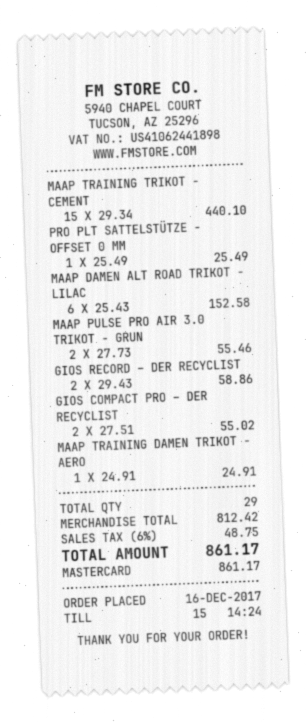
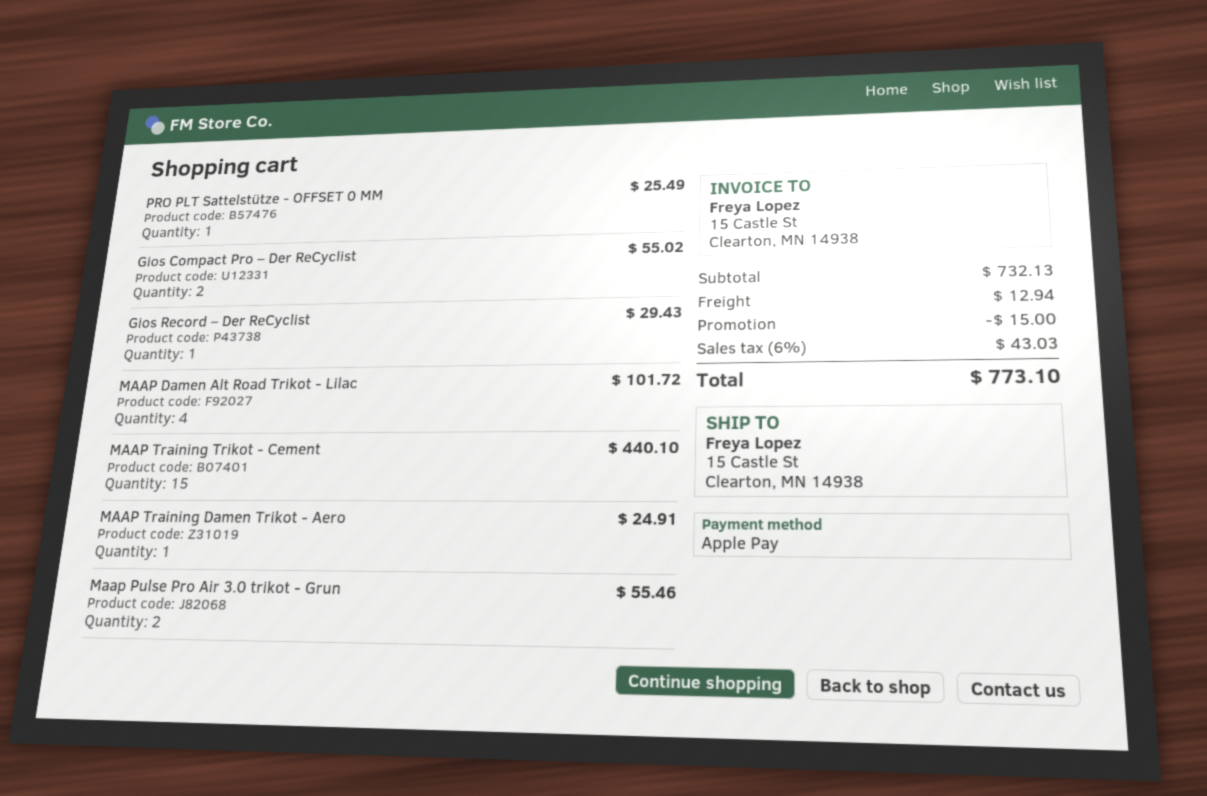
payment method: Mastercard -> Apple Pay
MAAP DAMEN ALT ROAD TRIKOT - LILAC: 6 for 152.58 -> 4 for 101.72
GIOS RECORD – DER RECYCLIST: 2 for 58.86 -> 1 for 29.43
subtotal: 812.42 -> 732.13
discount: none -> 15.00
shipping: none -> 12.94
tax: 6% = 48.75 -> 6% = 43.03
total: 861.17 -> 773.10

